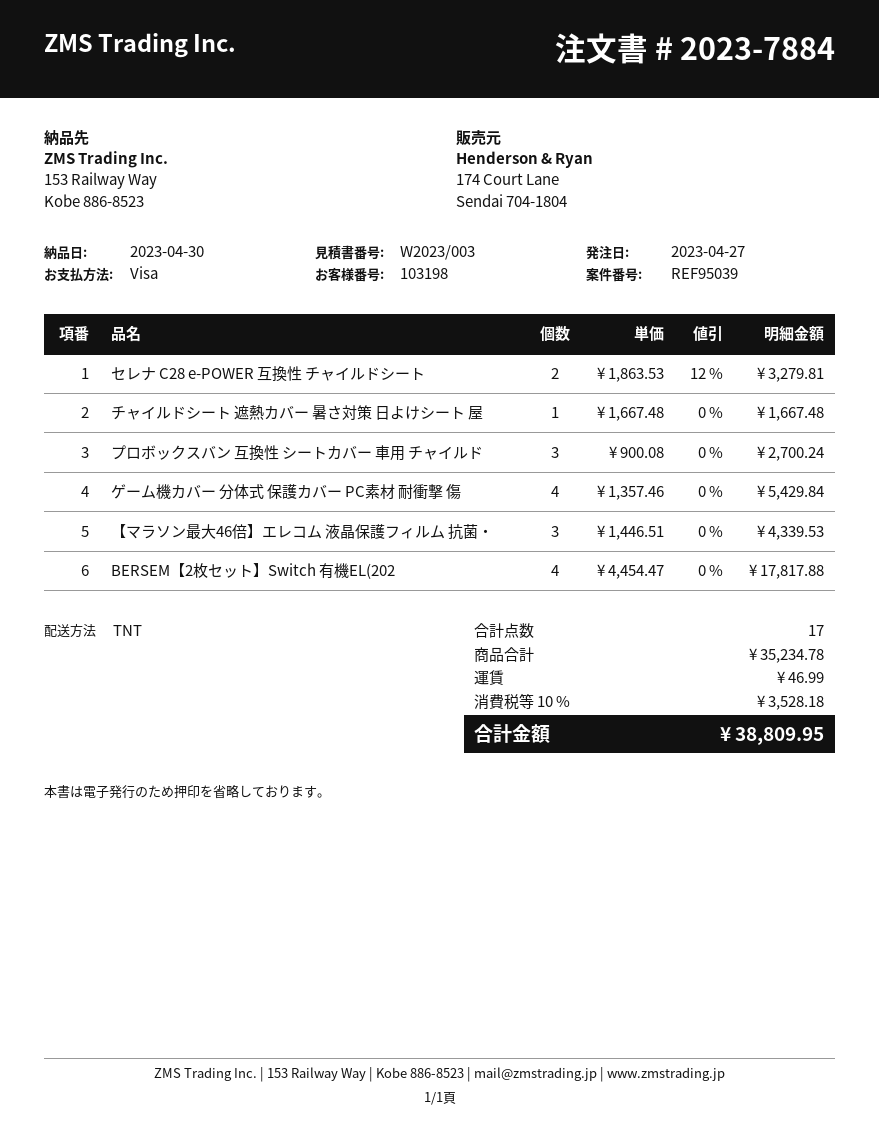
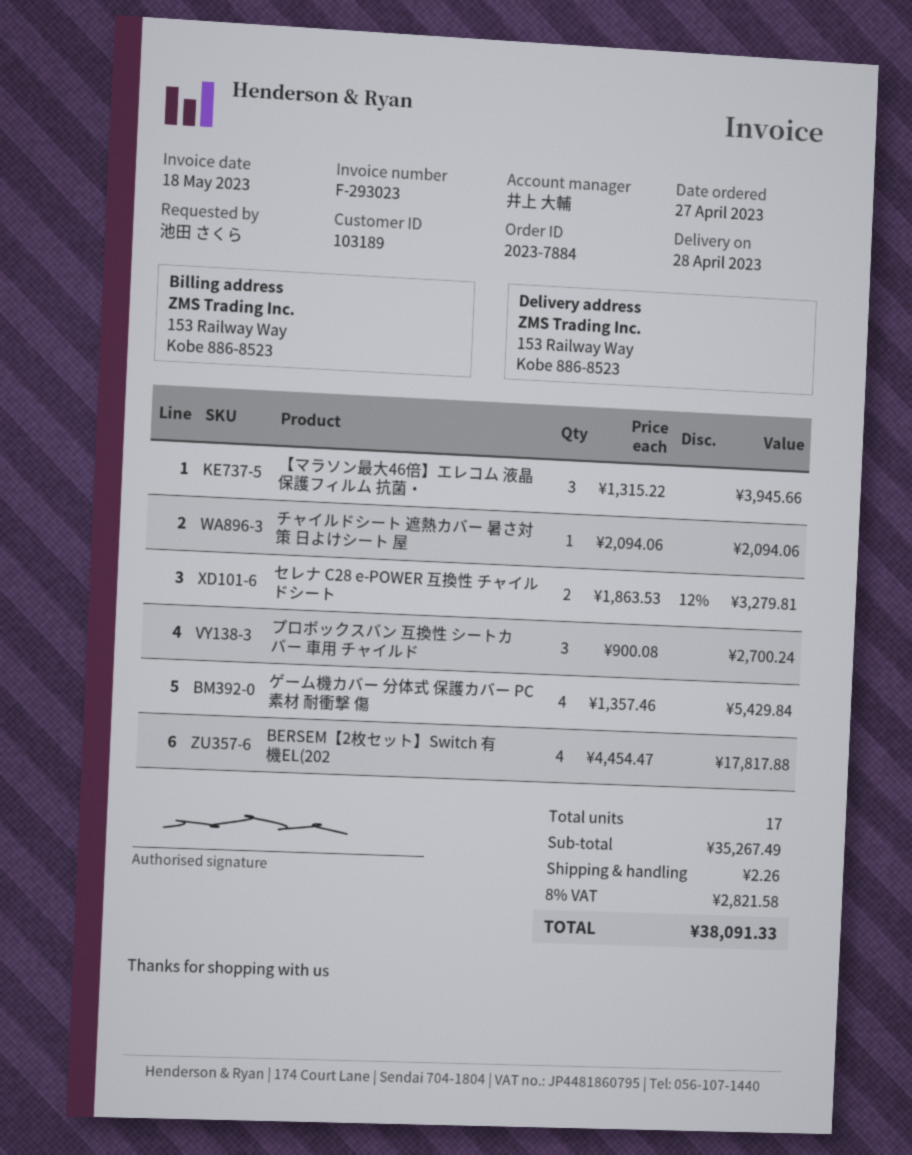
delivery date: 2023-04-30 -> 2023-04-28
customer number: 103198 -> 103189
チャイルドシート 遮熱カバー 暑さ対策 日よけシート 屋: 1 x 1667.48 = 1667.48 -> 1 x 2094.06 = 2094.06
【マラソン最大46倍】エレコム 液晶保護フィルム 抗菌・: 3 x 1446.51 = 4339.53 -> 3 x 1315.22 = 3945.66
subtotal: 35234.78 -> 35267.49
shipping: 46.99 -> 2.26
tax: 10% = 3528.18 -> 8% = 2821.58
total: 38809.95 -> 38091.33

